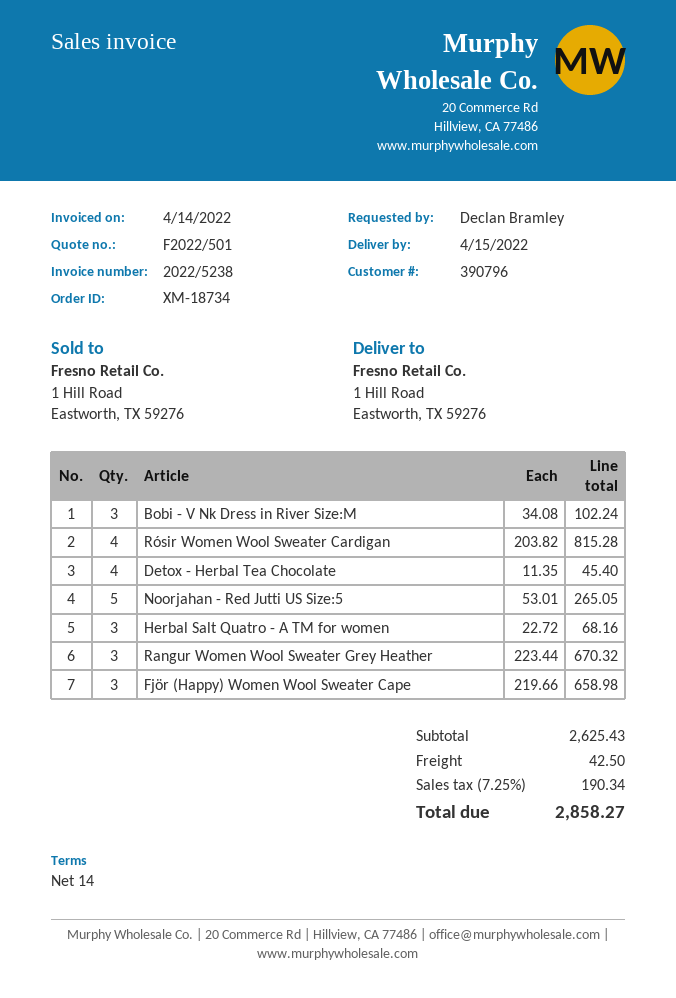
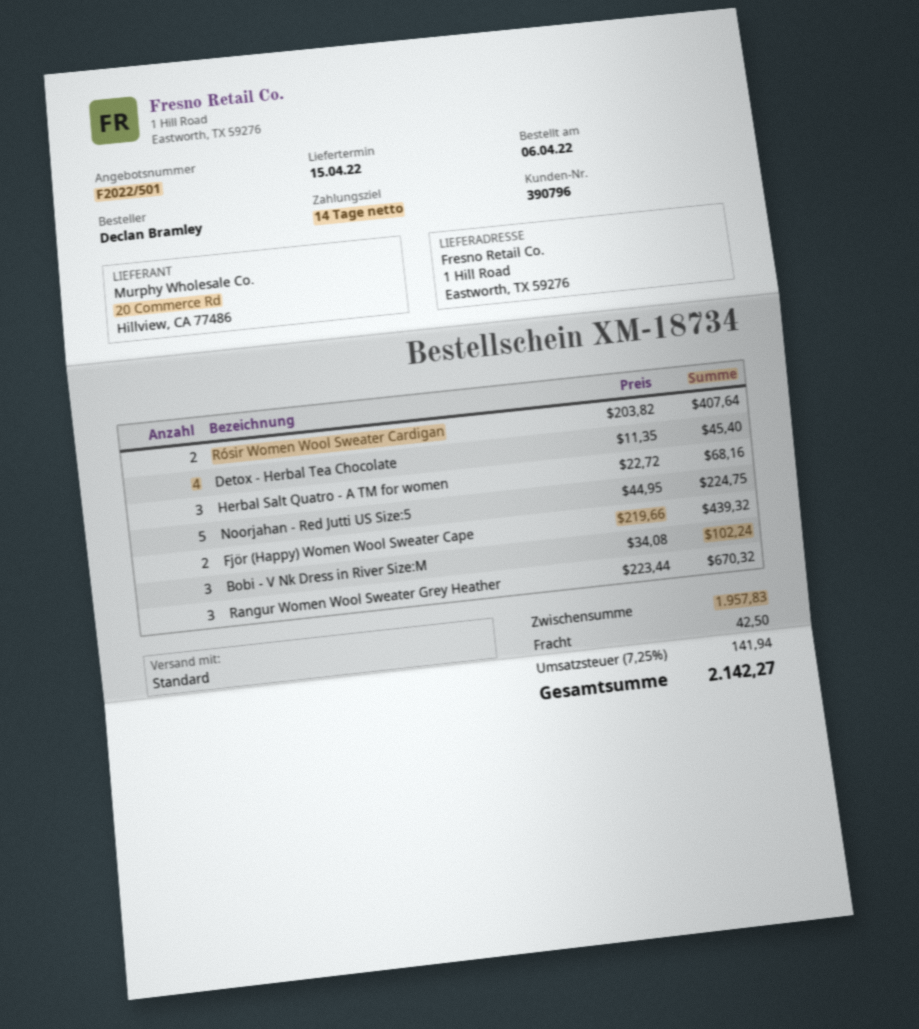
Rósir Women Wool Sweater Cardigan: 4 x 203.82 = 815.28 -> 2 x 203.82 = 407.64
Noorjahan - Red Jutti US Size:5: 5 x 53.01 = 265.05 -> 5 x 44.95 = 224.75
Fjör (Happy) Women Wool Sweater Cape: 3 x 219.66 = 658.98 -> 2 x 219.66 = 439.32
subtotal: 2625.43 -> 1957.83
tax: 7.25% = 190.34 -> 7.25% = 141.94
total: 2858.27 -> 2142.27

